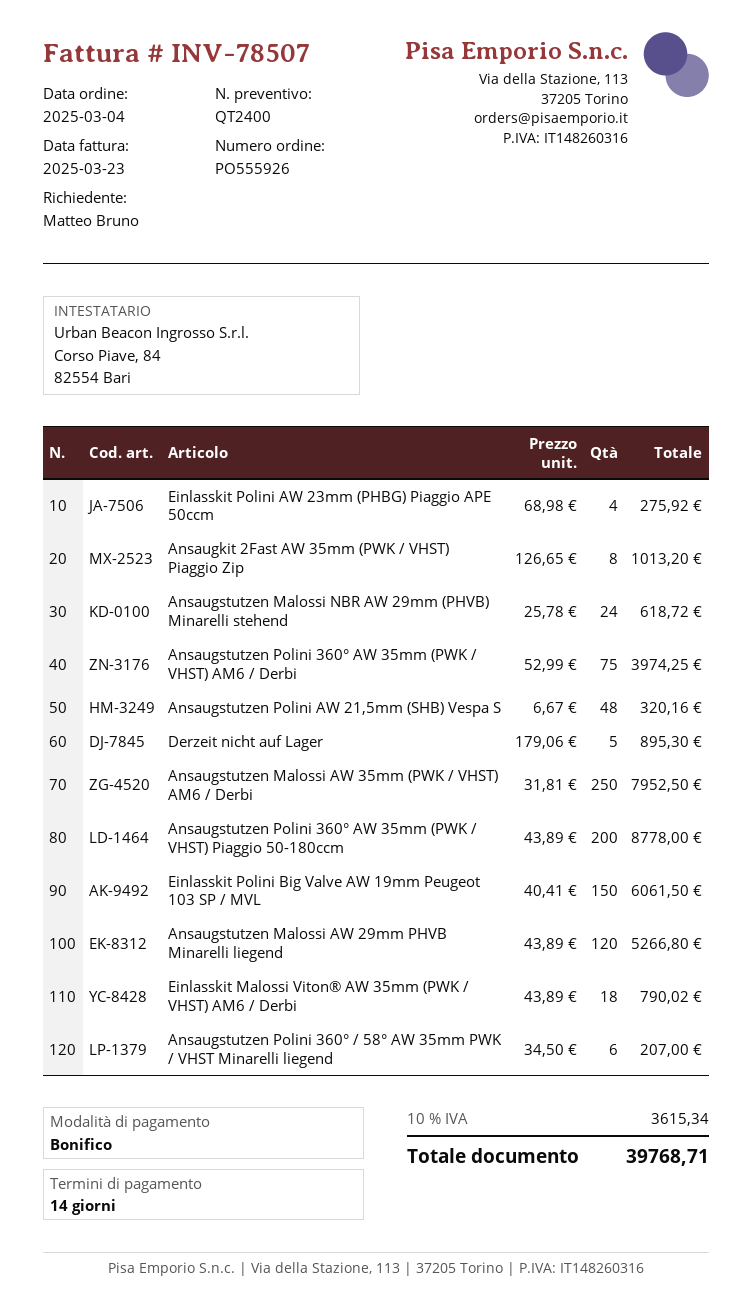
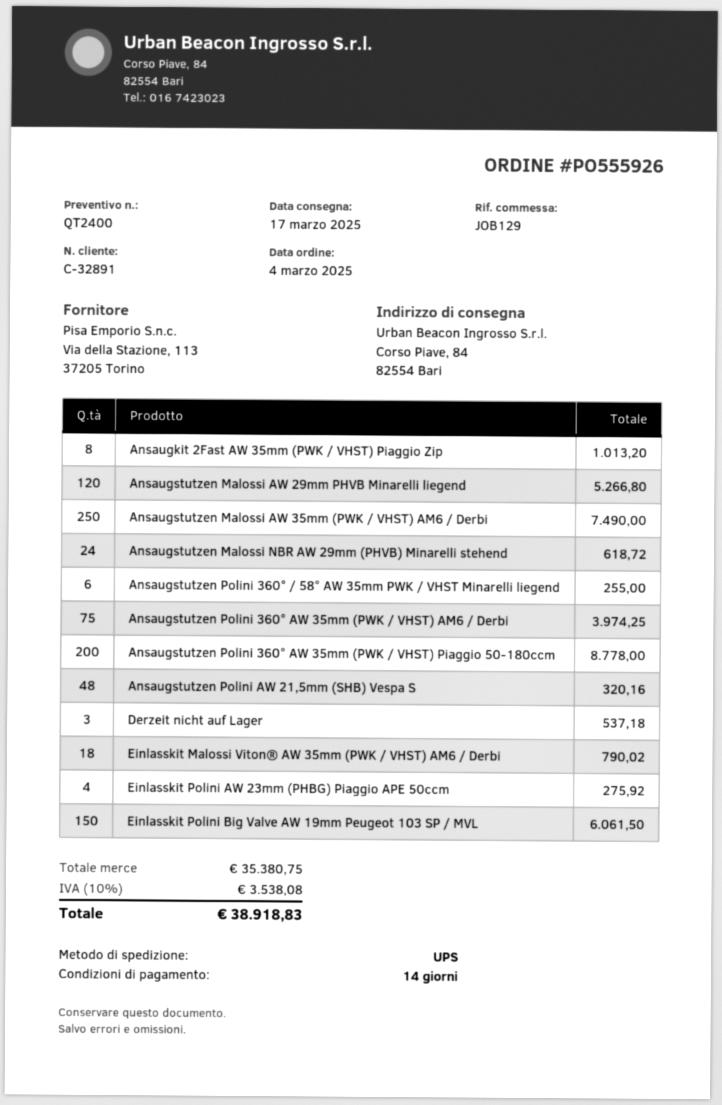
Derzeit nicht auf Lager: 5 for 895.30 -> 3 for 537.18
Ansaugstutzen Malossi AW 35mm (PWK / VHST) AM6 / Derbi: 250 for 7952.50 -> 250 for 7490.00
Ansaugstutzen Polini 360° / 58° AW 35mm PWK / VHST Minarelli liegend: 6 for 207.00 -> 6 for 255.00
tax: 10% = 3615.34 -> 10% = 3538.08
total: 39768.71 -> 38918.83

